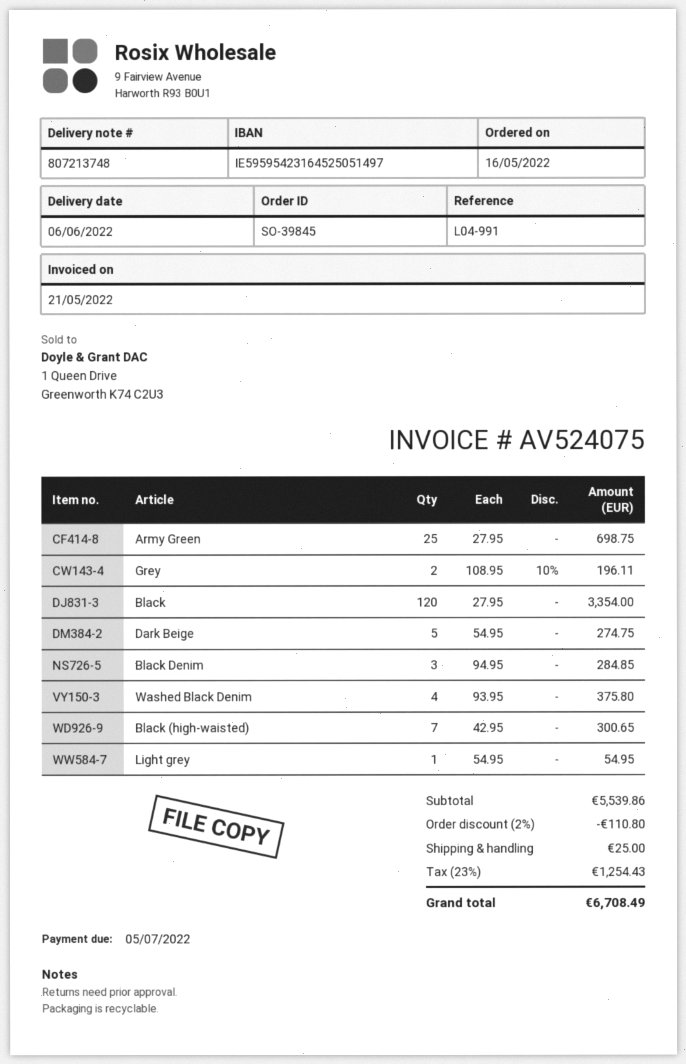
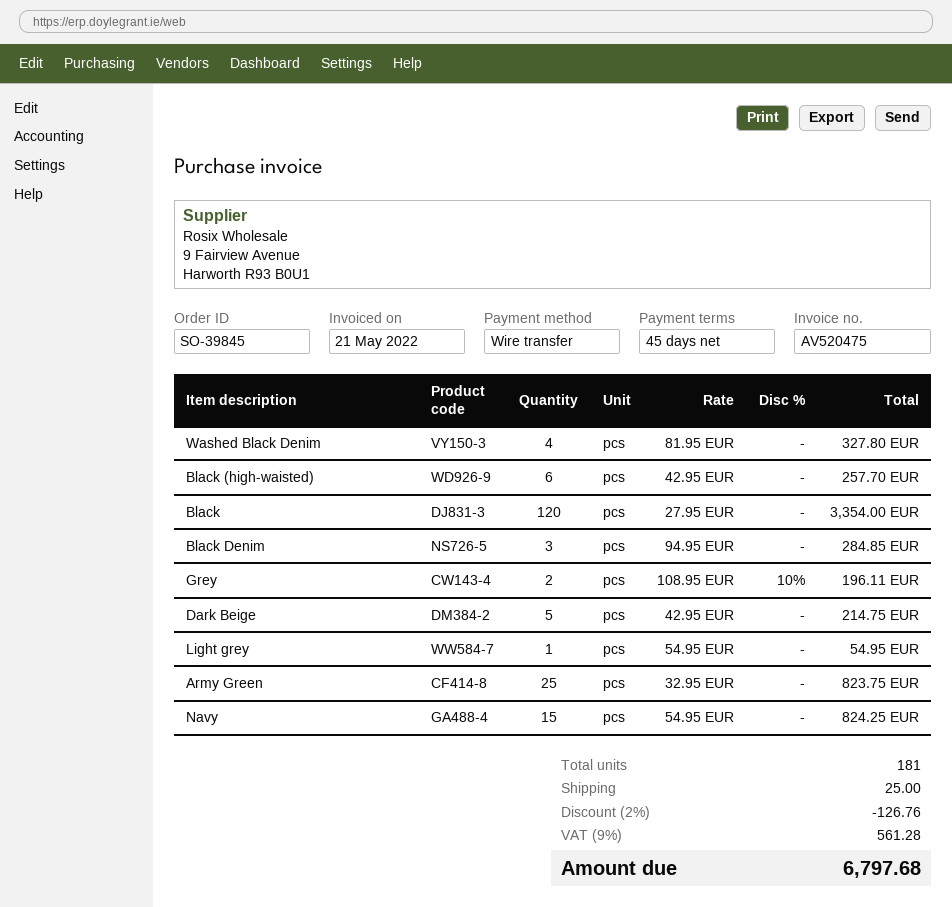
invoice number: AV524075 -> AV520475
Army Green: 25 x 27.95 = 698.75 -> 25 x 32.95 = 823.75
Dark Beige: 5 x 54.95 = 274.75 -> 5 x 42.95 = 214.75
Washed Black Denim: 4 x 93.95 = 375.80 -> 4 x 81.95 = 327.80
Black (high-waisted): 7 x 42.95 = 300.65 -> 6 x 42.95 = 257.70
Navy: none -> 15 x 54.95 = 824.25
discount: 2% = 110.80 -> 2% = 126.76
tax: 23% = 1254.43 -> 9% = 561.28
total: 6708.49 -> 6797.68

